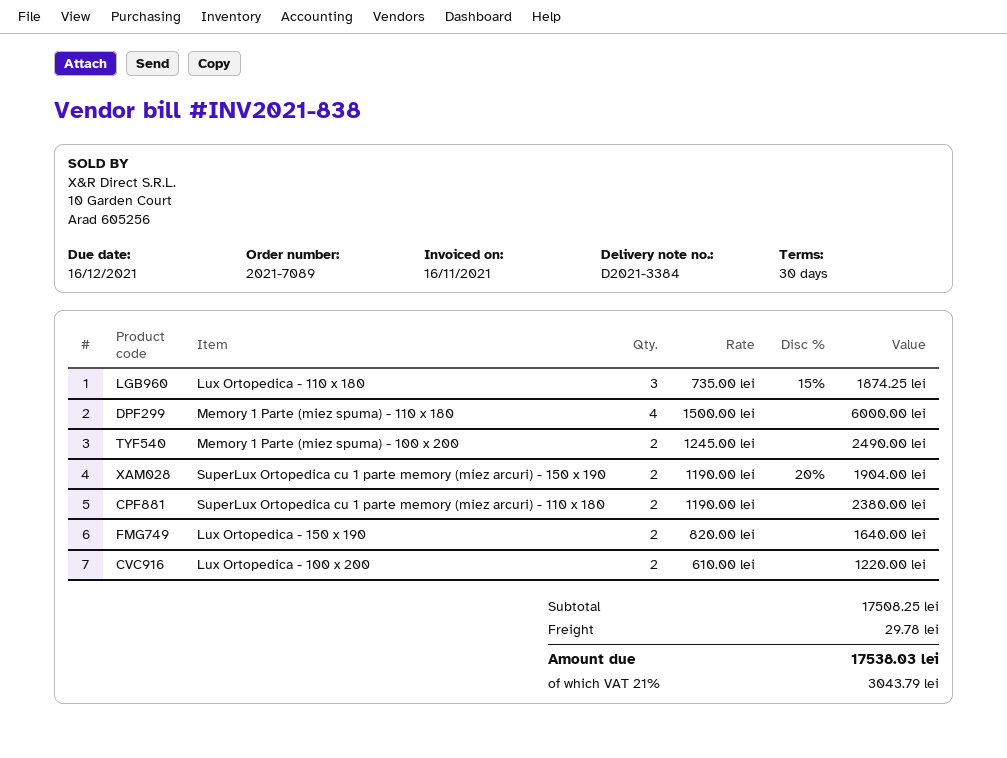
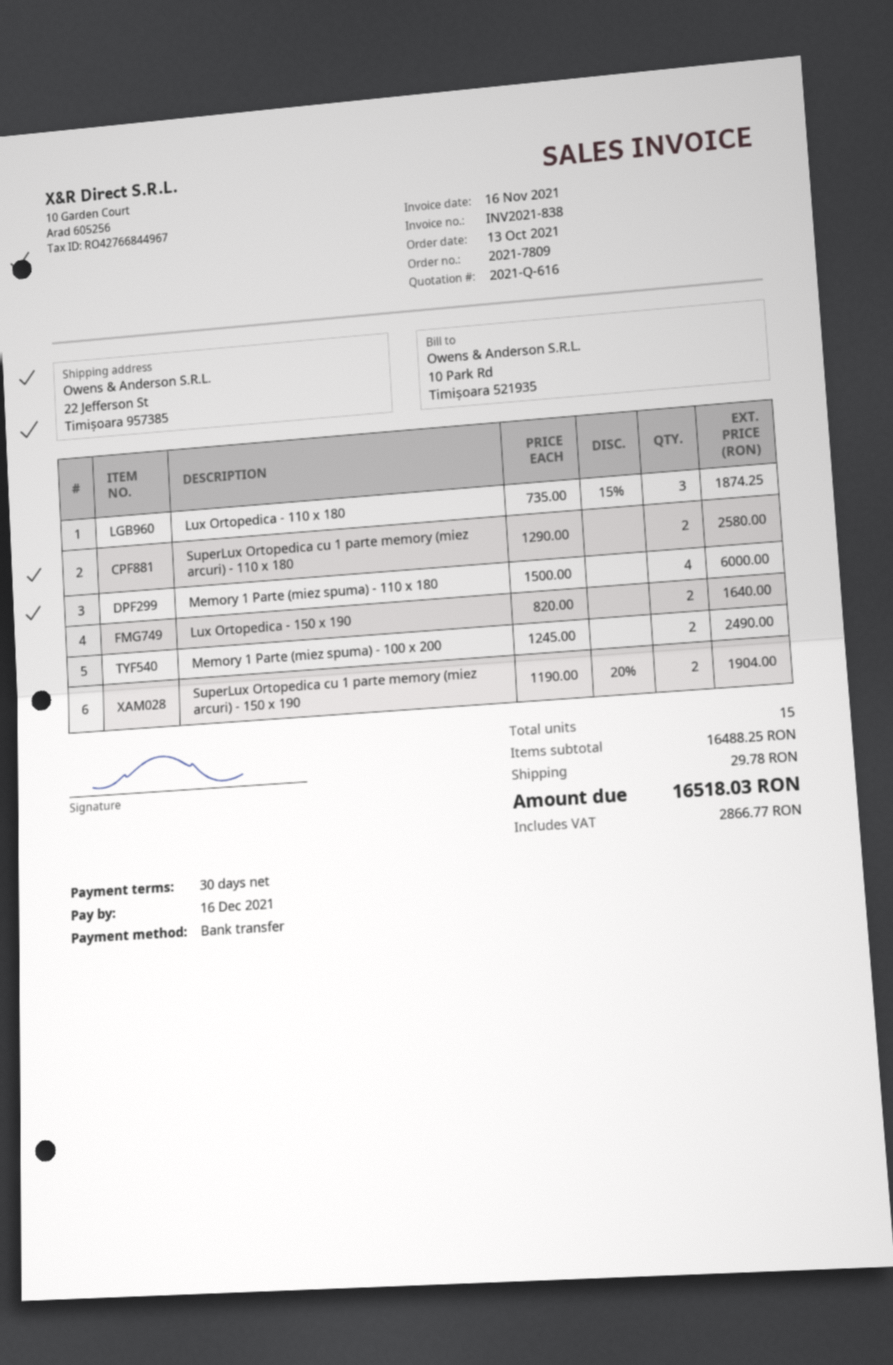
order number: 2021-7089 -> 2021-7809
SuperLux Ortopedica cu 1 parte memory (miez arcuri) - 110 x 180: 2 x 1190.00 = 2380.00 -> 2 x 1290.00 = 2580.00
Lux Ortopedica - 100 x 200: 2 x 610.00 = 1220.00 -> none
subtotal: 17508.25 -> 16488.25
tax: 3043.79 -> 2866.77
total: 17538.03 -> 16518.03

